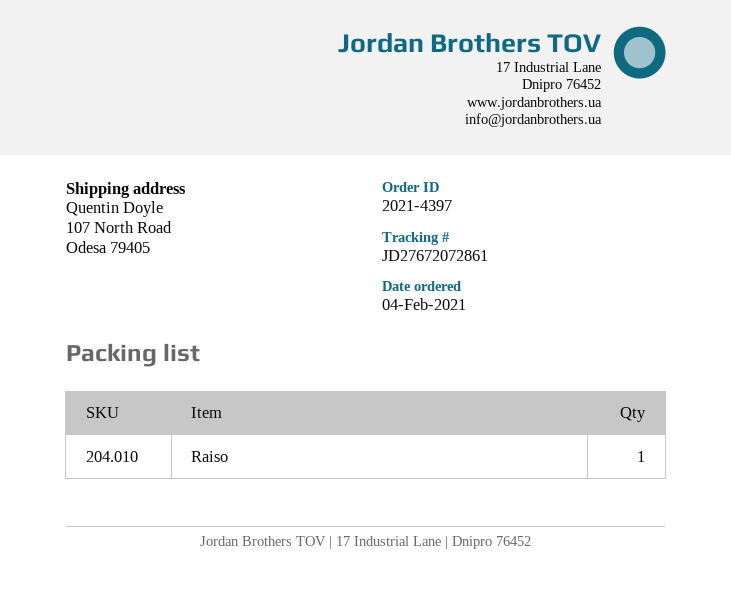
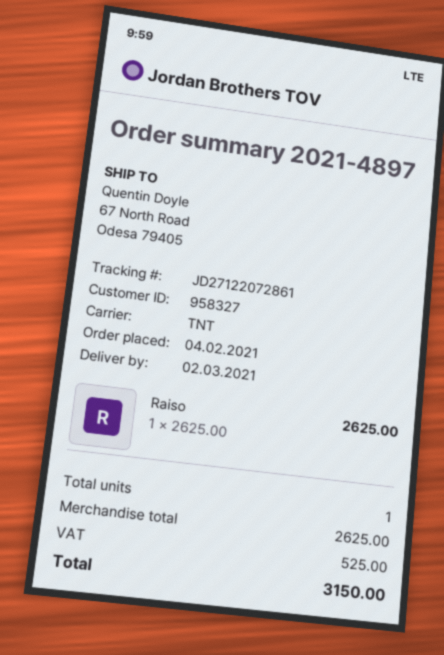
order number: 2021-4397 -> 2021-4897
tracking number: JD27672072861 -> JD27122072861
ship to: 107 North Road, Odesa 79405 -> 67 North Road, Odesa 79405

